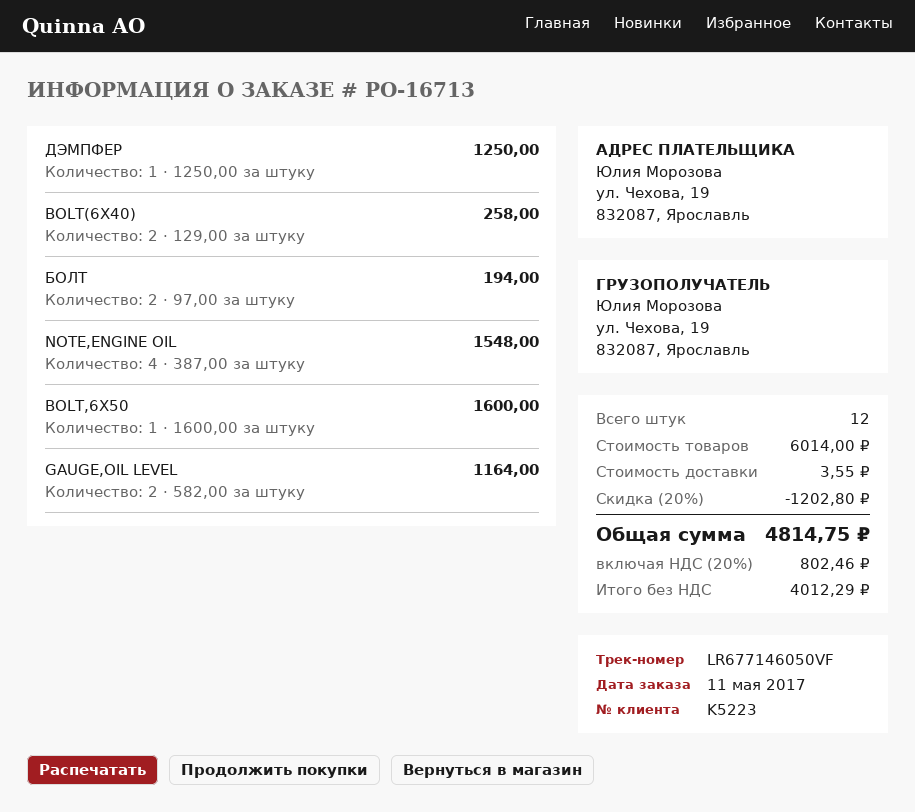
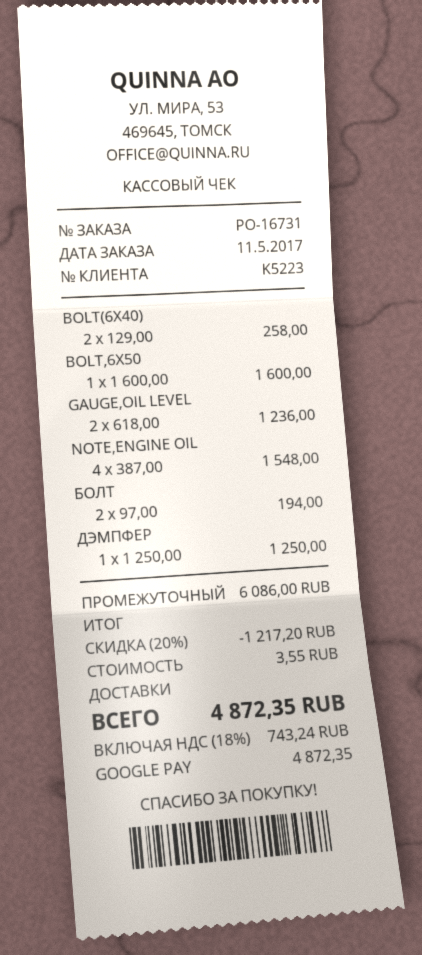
order number: PO-16713 -> PO-16731
GAUGE,OIL LEVEL: 2 x 582.00 = 1164.00 -> 2 x 618.00 = 1236.00
subtotal: 6014.00 -> 6086.00
discount: 20% = 1202.80 -> 20% = 1217.20
tax: 20% = 802.46 -> 18% = 743.24
total: 4814.75 -> 4872.35

